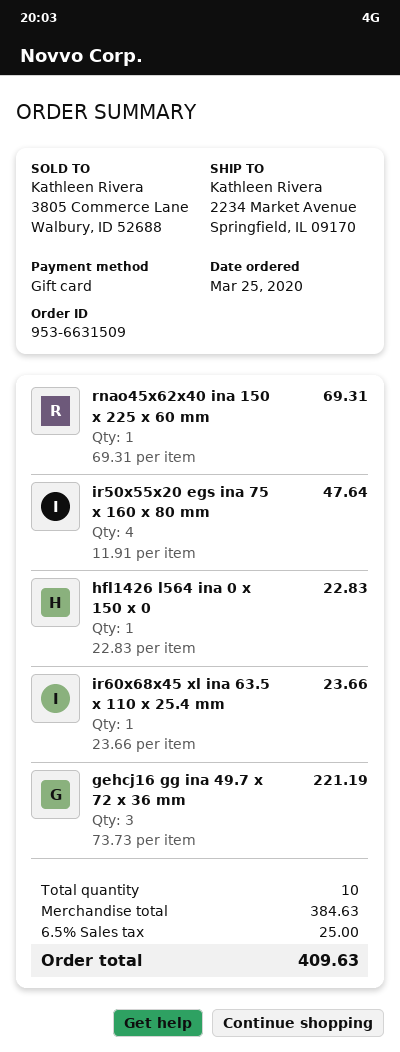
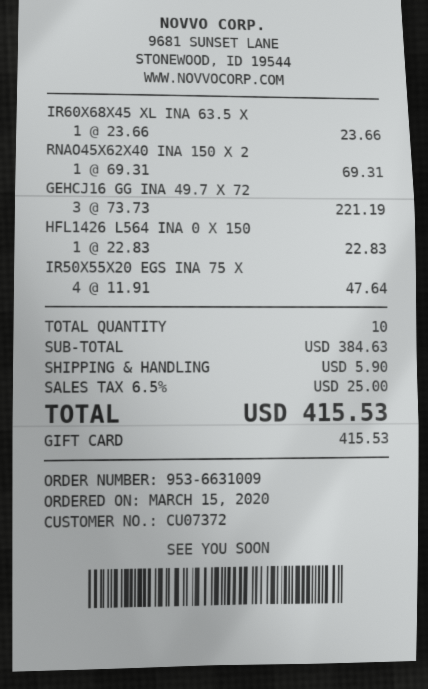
order number: 953-6631509 -> 953-6631009
order date: 2020-03-25 -> 2020-03-15
shipping: none -> 5.90
total: 409.63 -> 415.53

